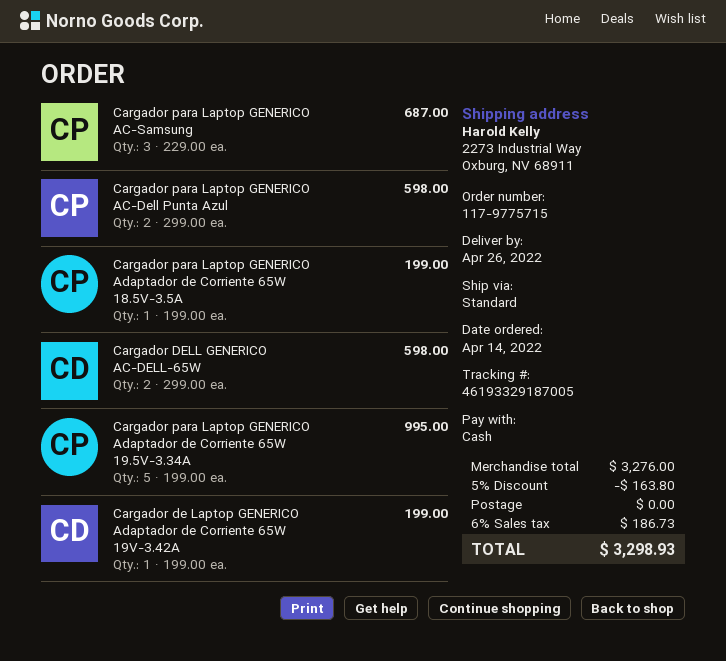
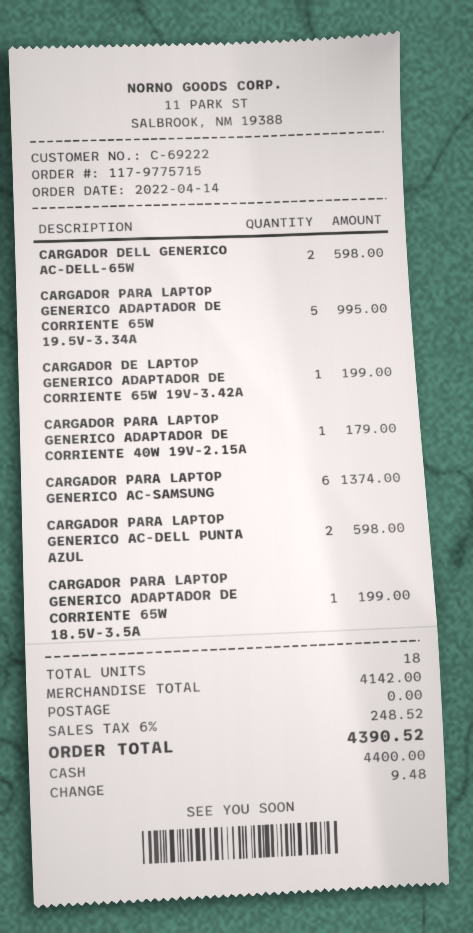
Cargador para Laptop GENERICO AC-Samsung: 3 for 687.00 -> 6 for 1374.00
CARGADOR PARA LAPTOP GENERICO ADAPTADOR DE CORRIENTE 40W 19V-2.15A: none -> 1 for 179.00
subtotal: 3276.00 -> 4142.00
discount: 5% = 163.80 -> none
tax: 6% = 186.73 -> 6% = 248.52
total: 3298.93 -> 4390.52

